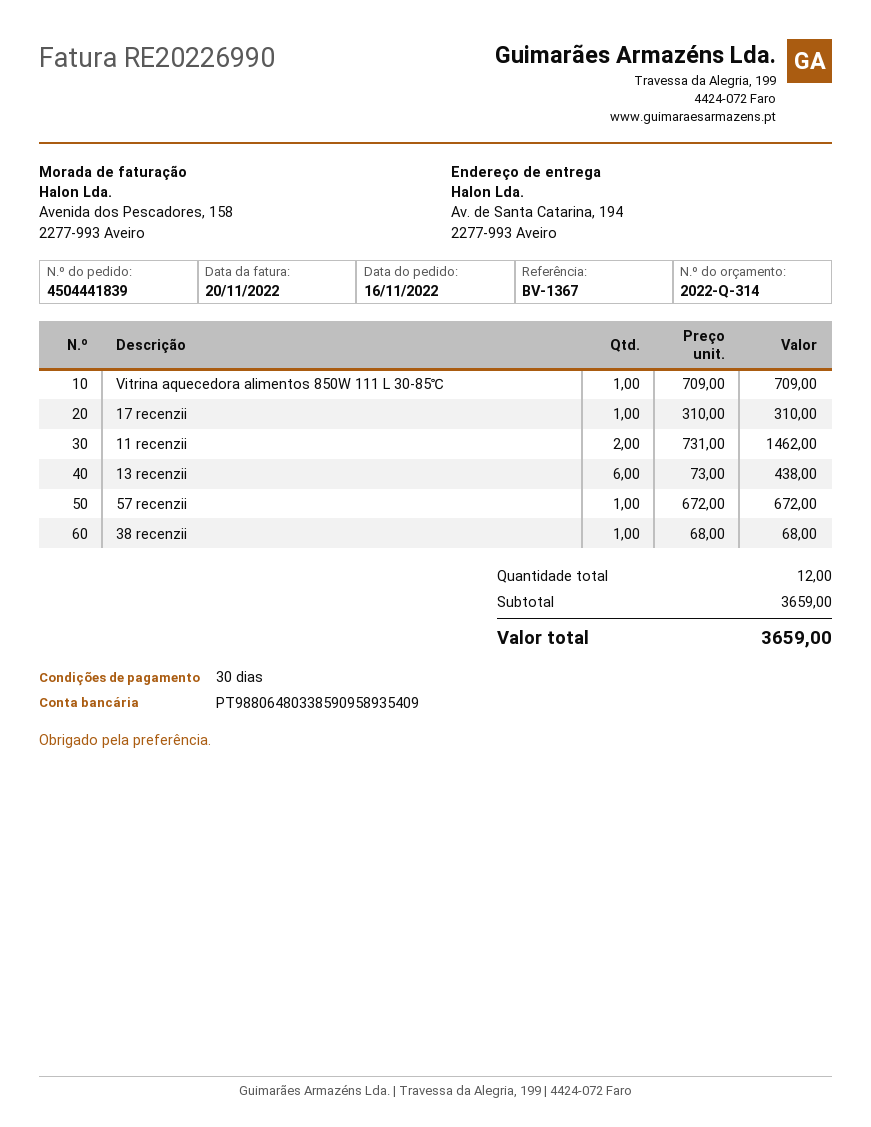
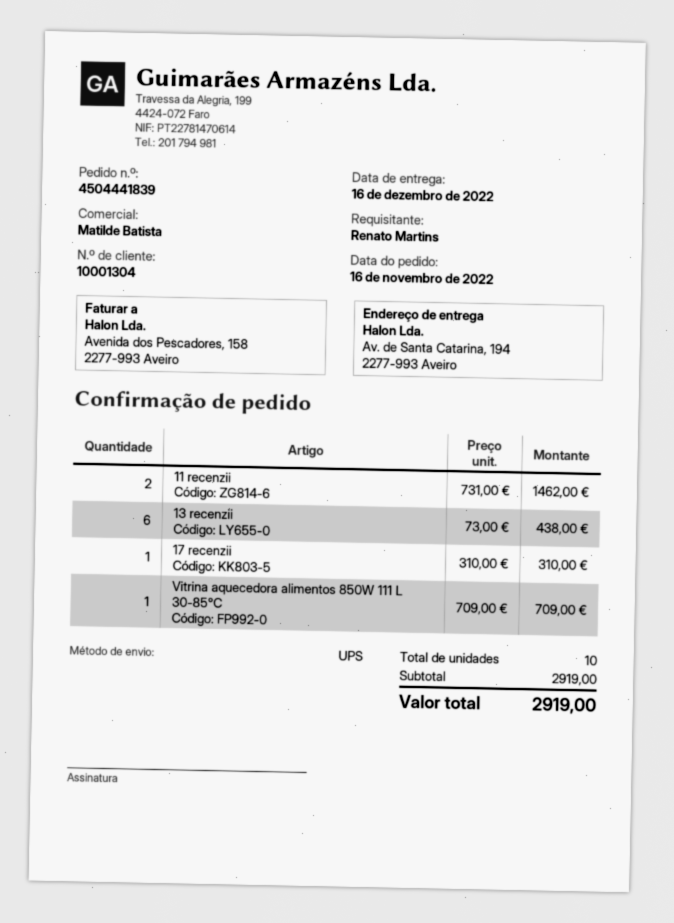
57 recenzii: 1 x 672.00 = 672.00 -> none
38 recenzii: 1 x 68.00 = 68.00 -> none
total quantity: 12 -> 10
subtotal: 3659.00 -> 2919.00
total: 3659.00 -> 2919.00

